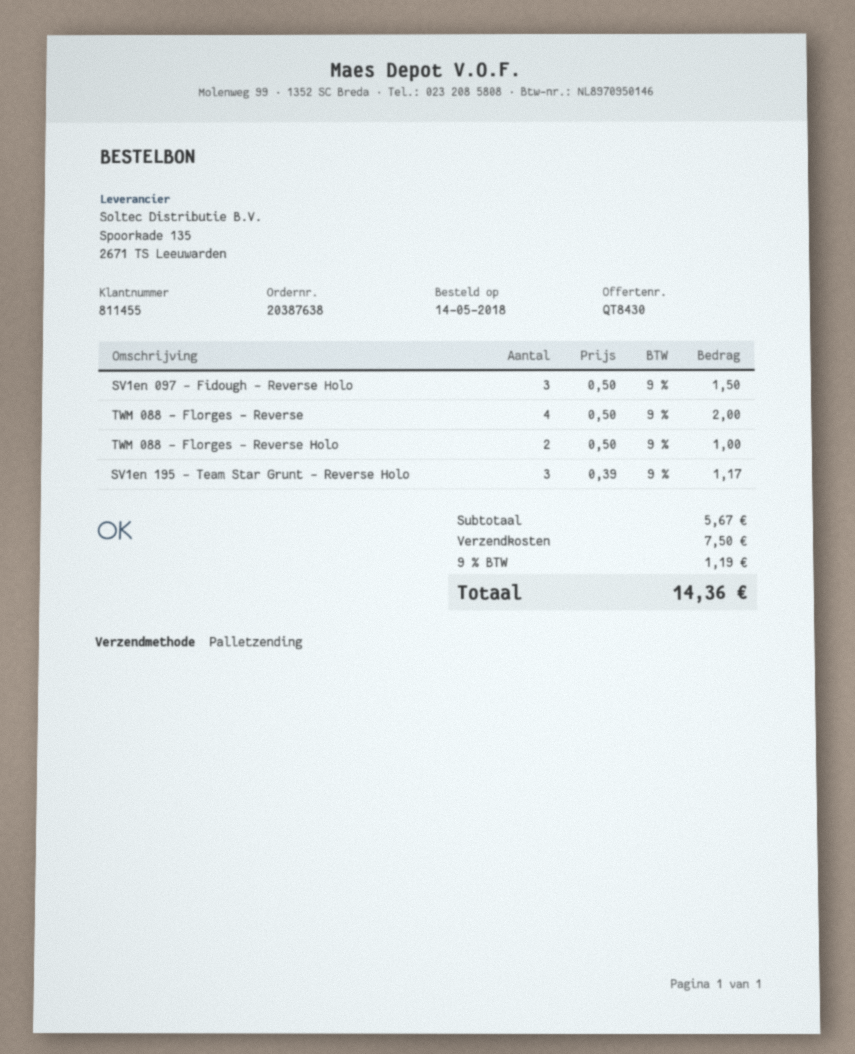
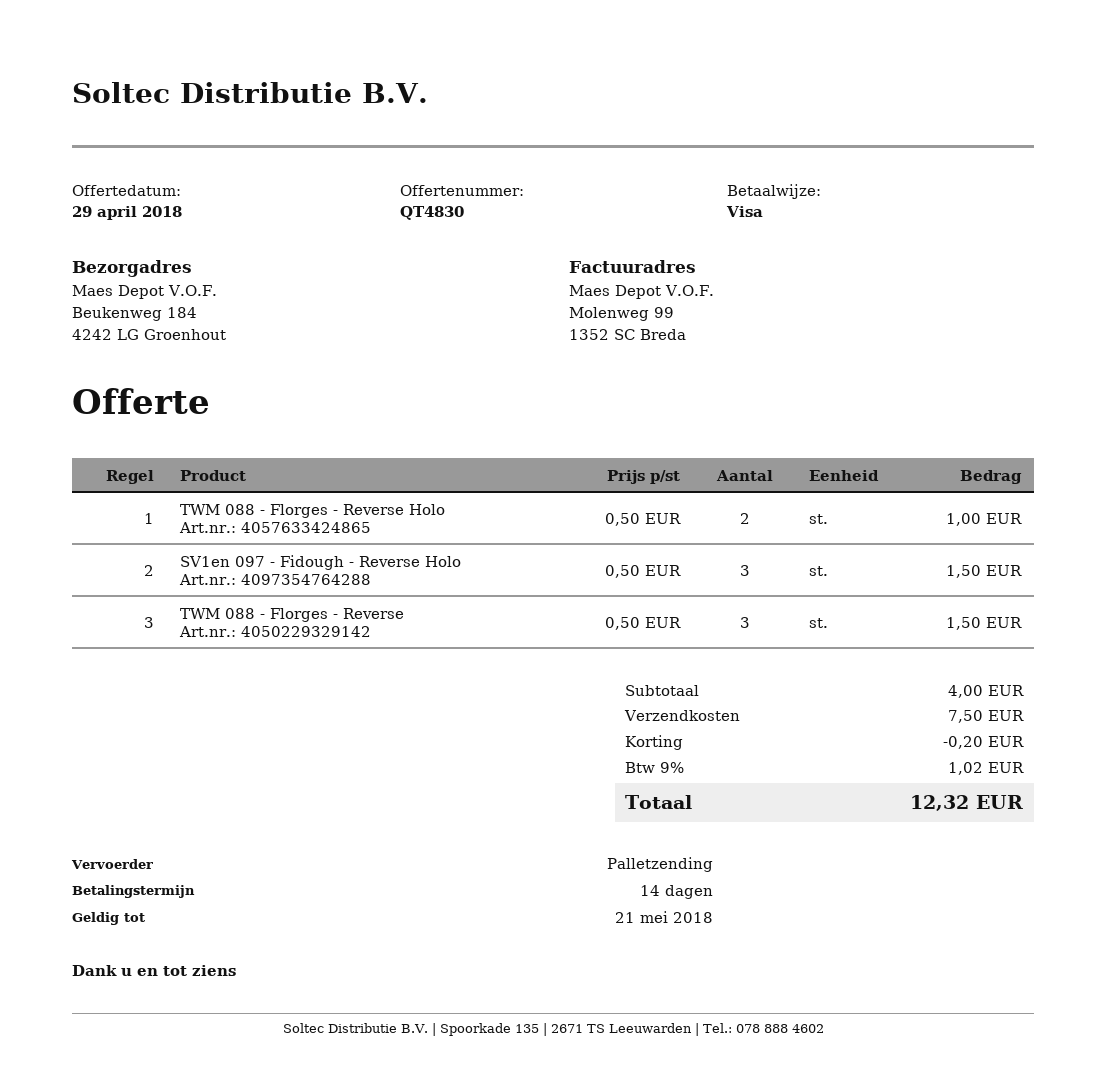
quote number: QT8430 -> QT4830
TWM 088 - Florges - Reverse: 4 x 0.50 = 2.00 -> 3 x 0.50 = 1.50
SV1en 195 - Team Star Grunt - Reverse Holo: 3 x 0.39 = 1.17 -> none
subtotal: 5.67 -> 4.00
discount: none -> 0.20
tax: 9% = 1.19 -> 9% = 1.02
total: 14.36 -> 12.32

